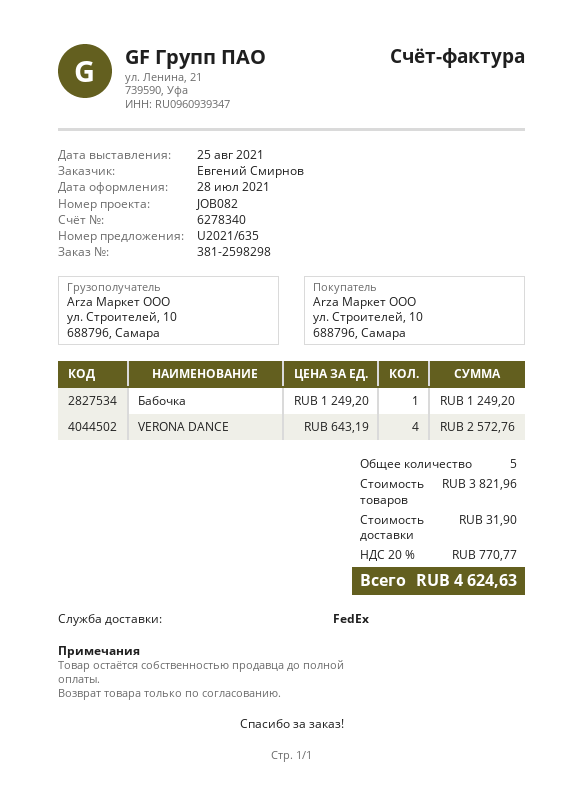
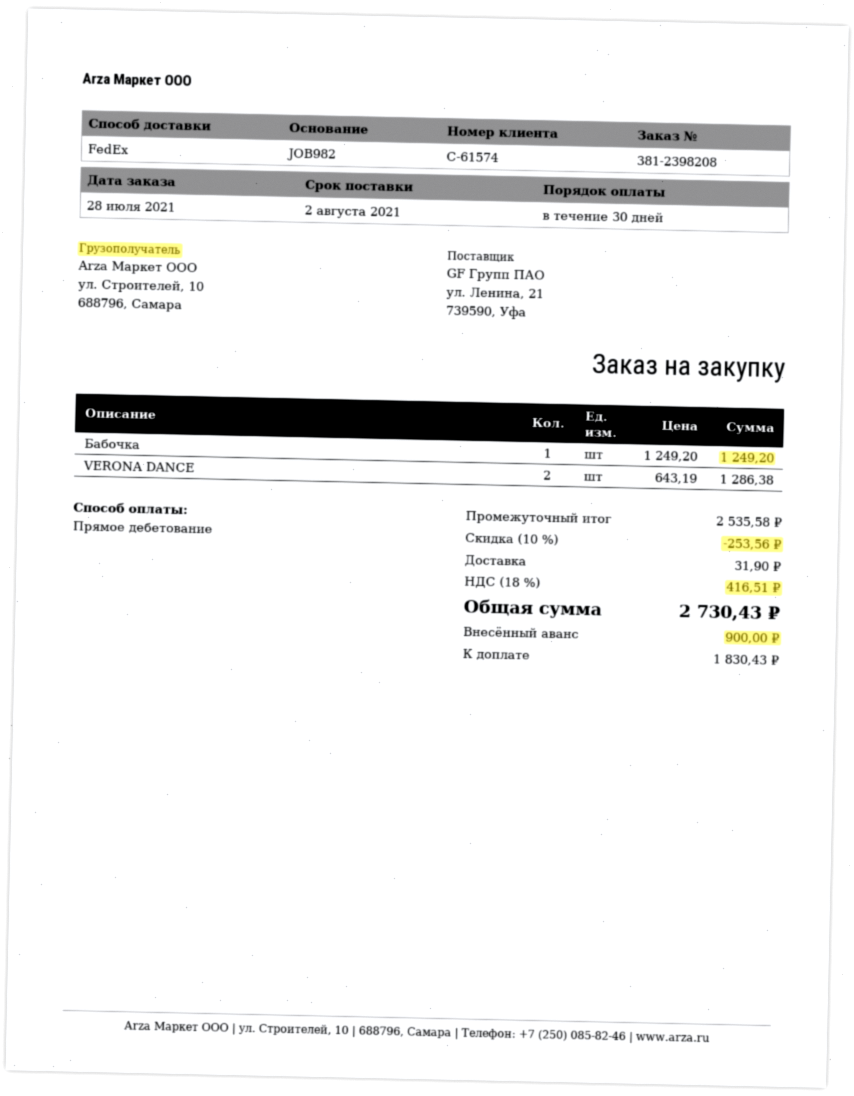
order number: 381-2598298 -> 381-2398208
reference: JOB082 -> JOB982
VERONA DANCE: 4 x 643.19 = 2572.76 -> 2 x 643.19 = 1286.38
subtotal: 3821.96 -> 2535.58
discount: none -> 10% = 253.56
tax: 20% = 770.77 -> 18% = 416.51
total: 4624.63 -> 2730.43

